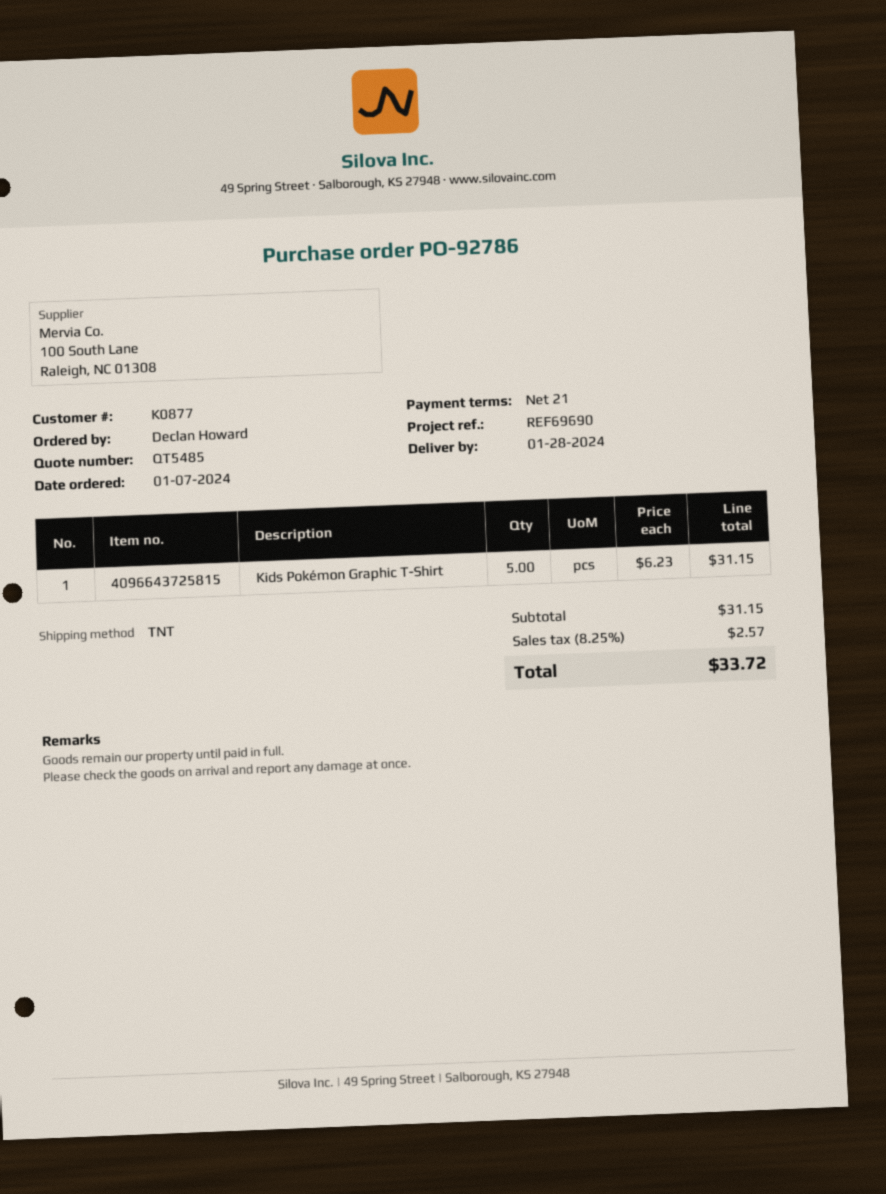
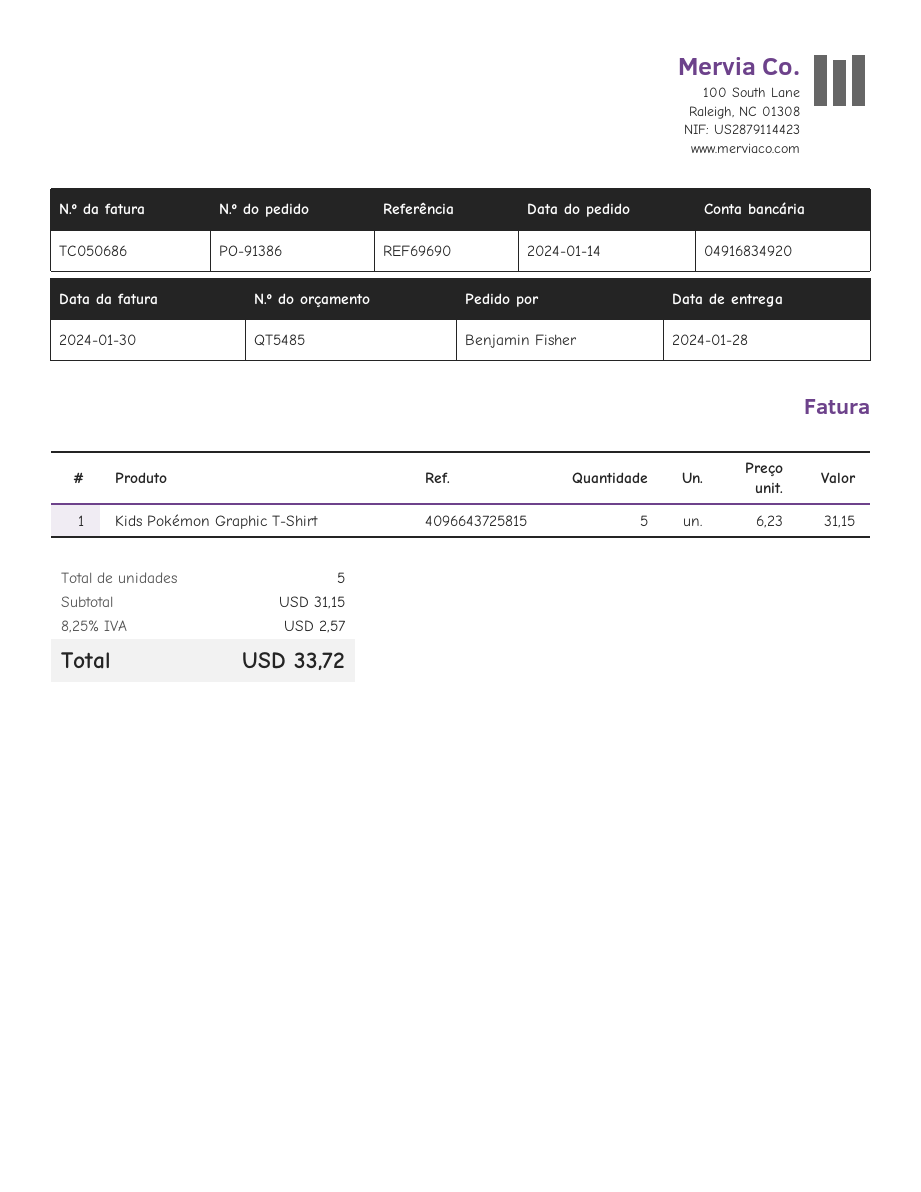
order number: PO-92786 -> PO-91386
order date: 2024-01-07 -> 2024-01-14
ordered by: Declan Howard -> Benjamin Fisher

